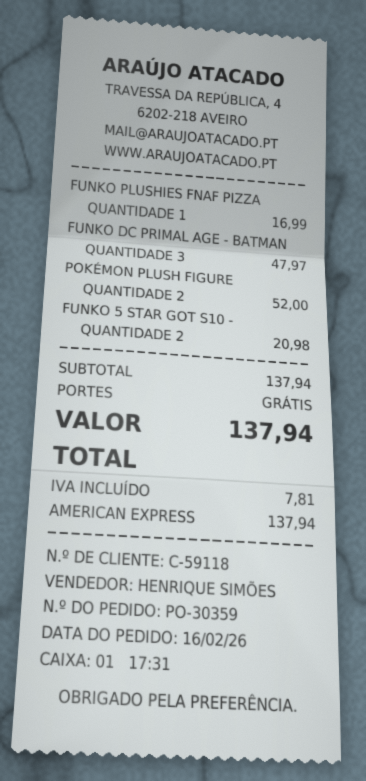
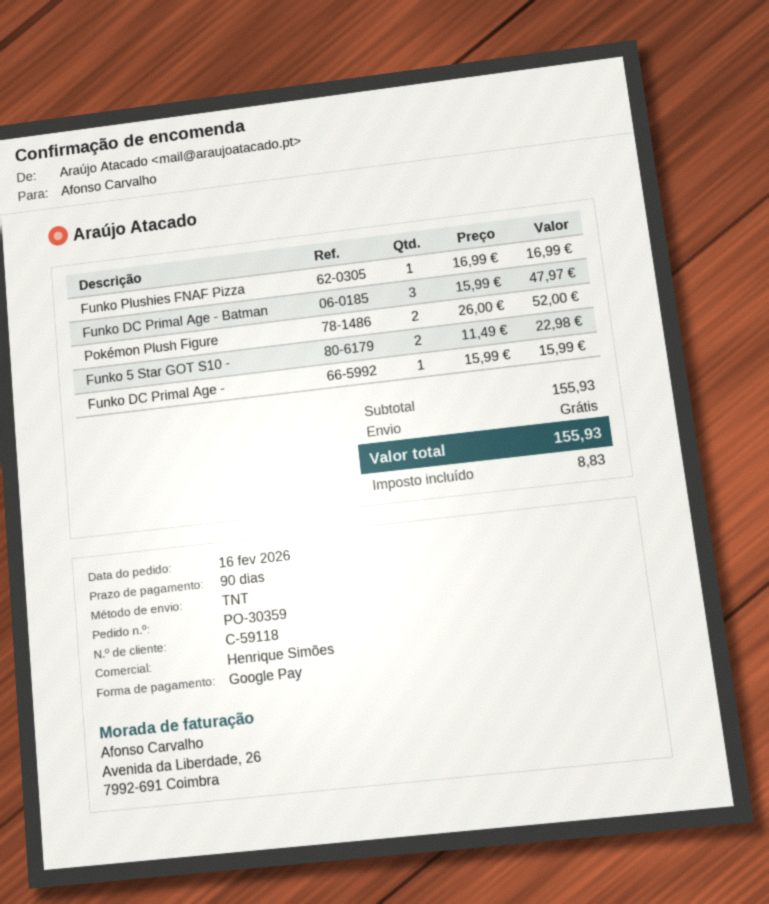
payment method: American Express -> Google Pay
FUNKO 5 STAR GOT S10 -: 2 for 20.98 -> 2 for 22.98
Funko DC Primal Age -: none -> 1 for 15.99
subtotal: 137.94 -> 155.93
tax: 7.81 -> 8.83
total: 137.94 -> 155.93

